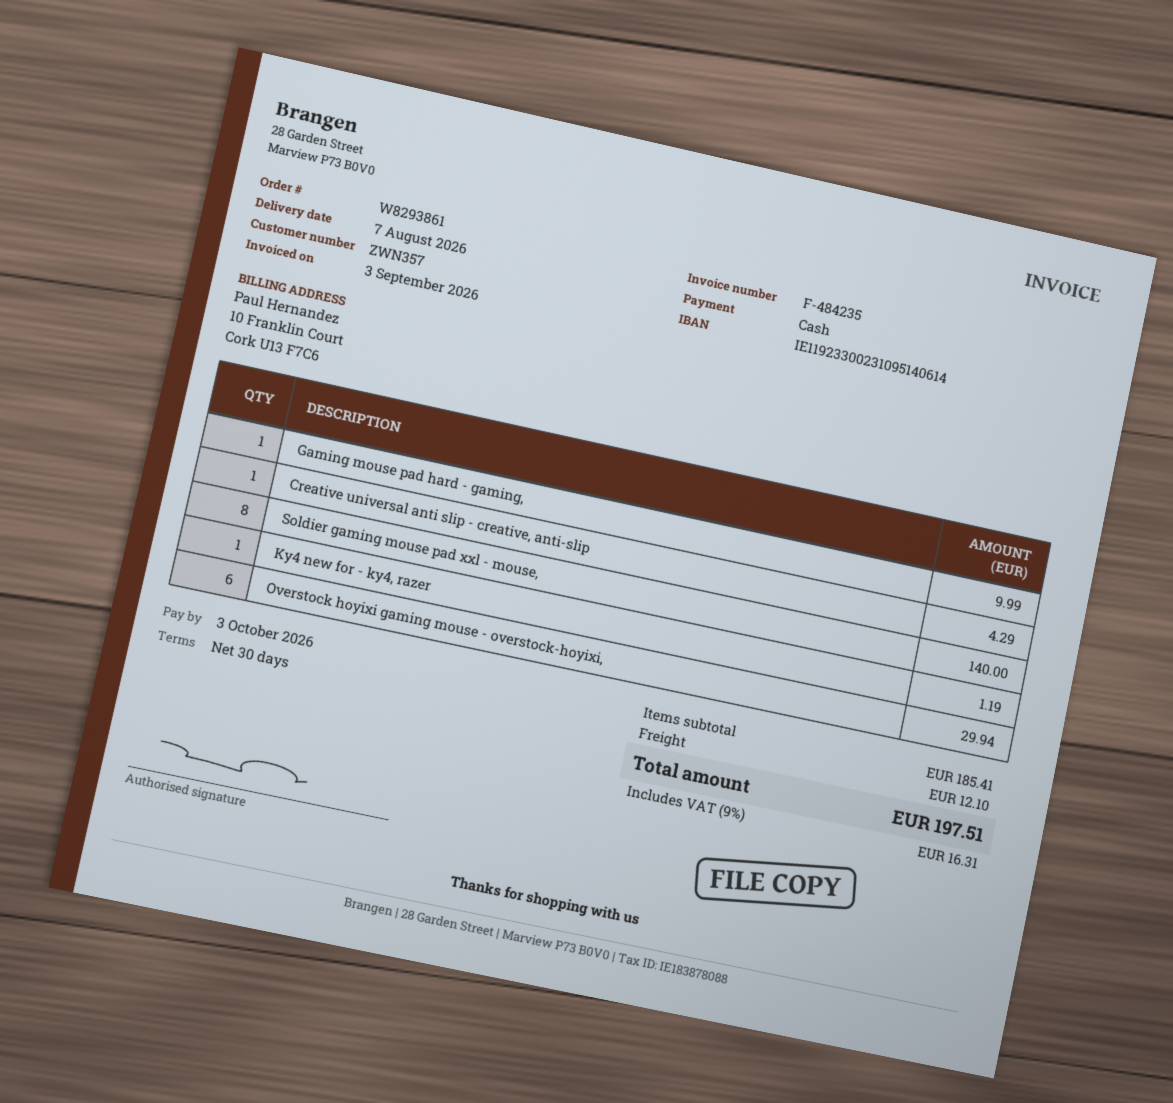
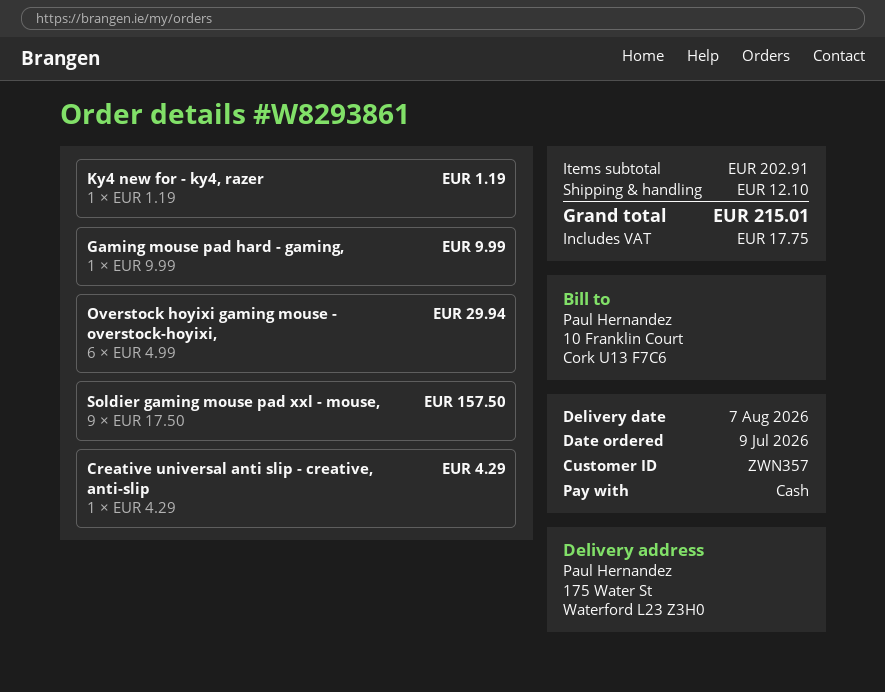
Soldier gaming mouse pad xxl - mouse,: 8 for 140.00 -> 9 for 157.50
subtotal: 185.41 -> 202.91
tax: 16.31 -> 17.75
total: 197.51 -> 215.01

